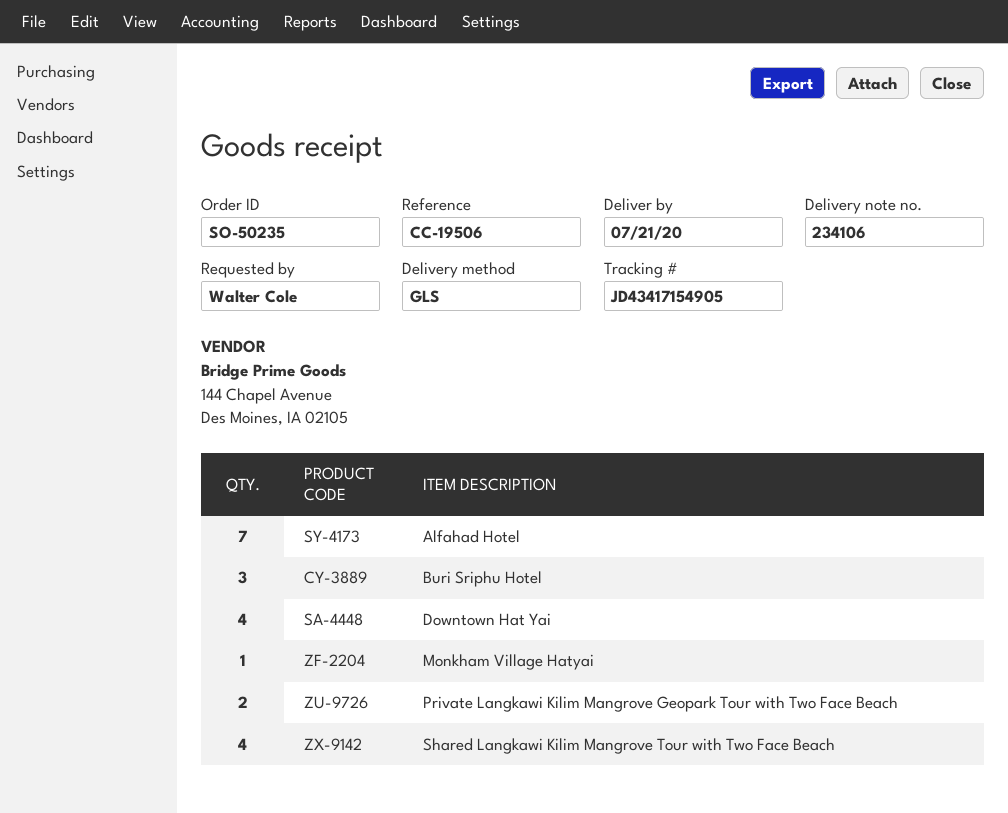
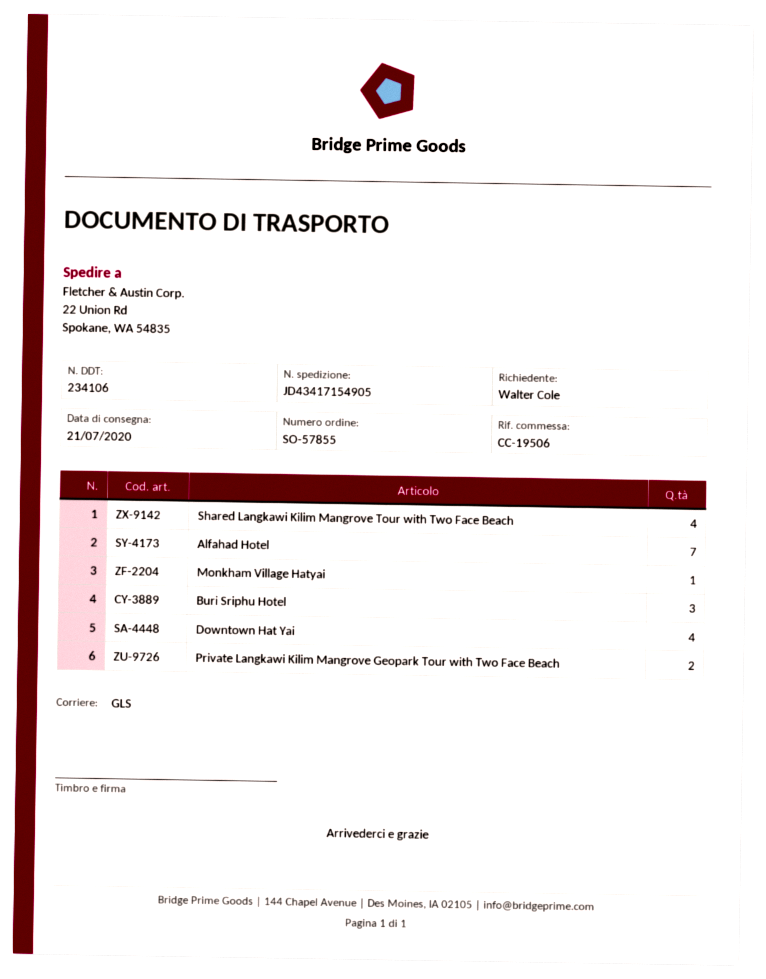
order number: SO-50235 -> SO-57855

